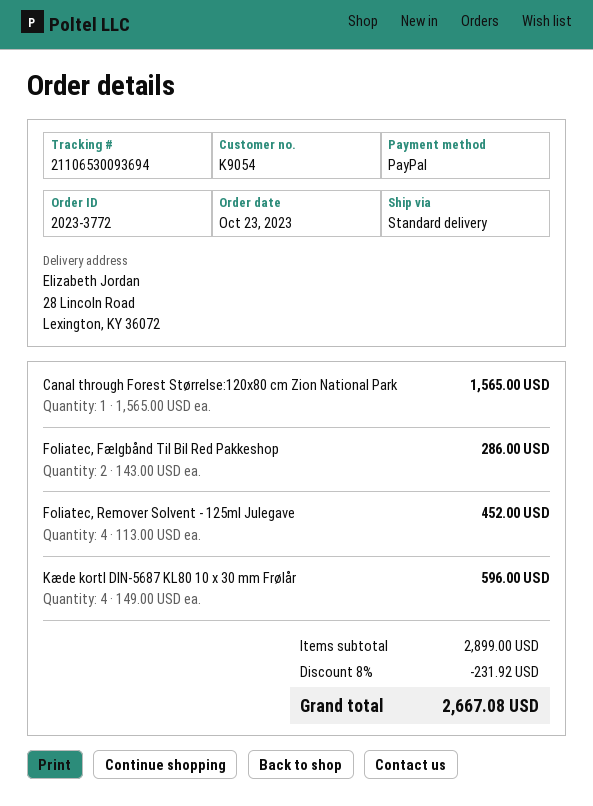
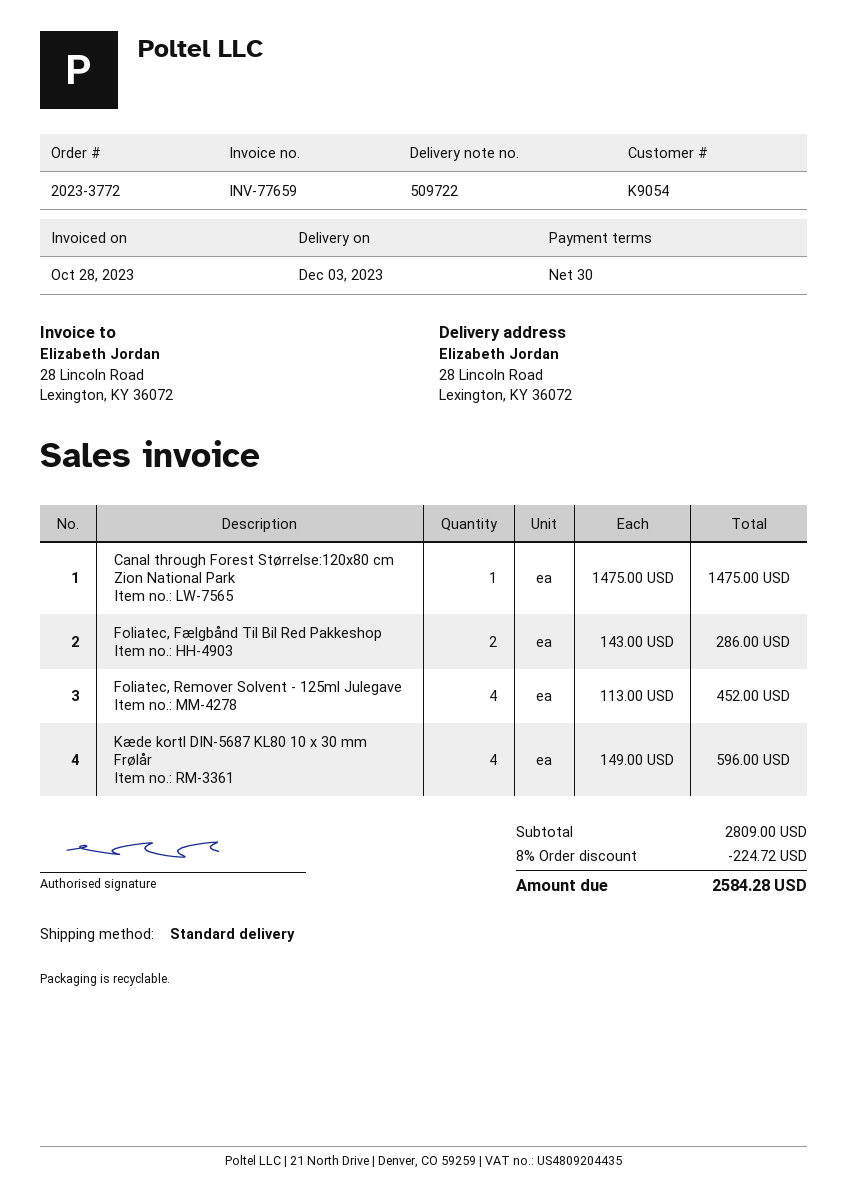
Canal through Forest Størrelse:120x80 cm Zion National Park: 1 x 1565.00 = 1565.00 -> 1 x 1475.00 = 1475.00
subtotal: 2899.00 -> 2809.00
discount: 8% = 231.92 -> 8% = 224.72
total: 2667.08 -> 2584.28

